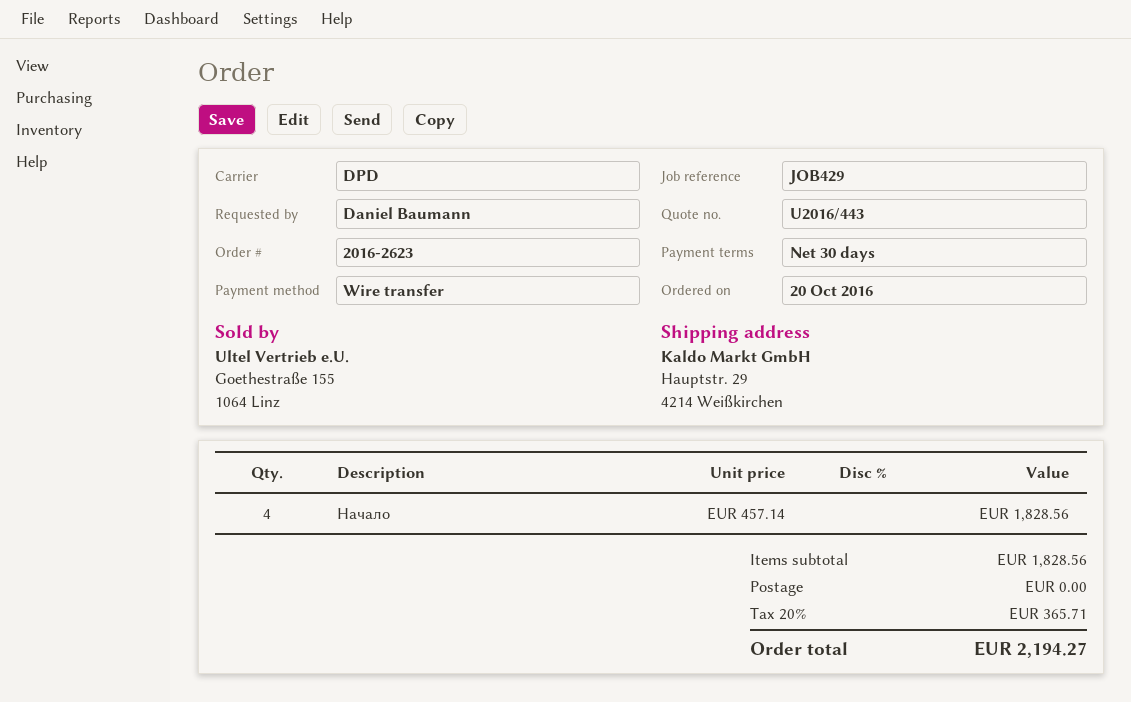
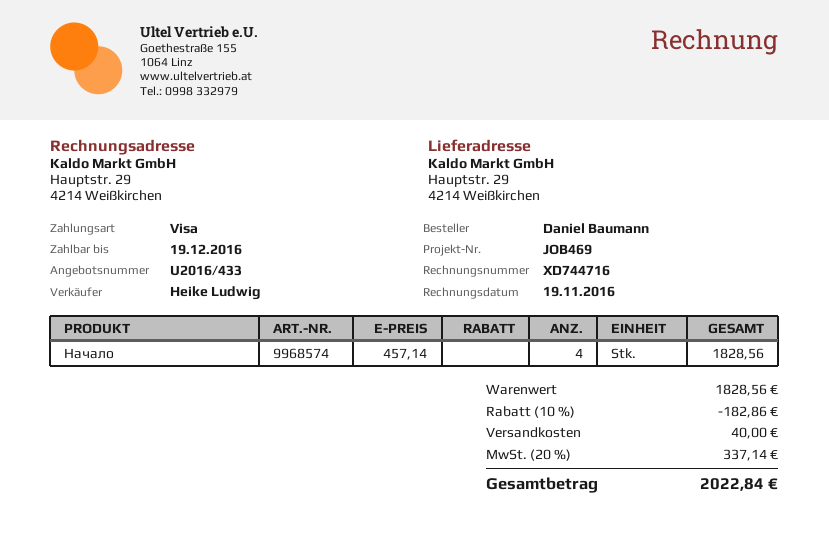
quote number: U2016/443 -> U2016/433
reference: JOB429 -> JOB469
payment method: bank transfer -> Visa
discount: none -> 10% = 182.86
shipping: 0.00 -> 40.00
tax: 20% = 365.71 -> 20% = 337.14
total: 2194.27 -> 2022.84

